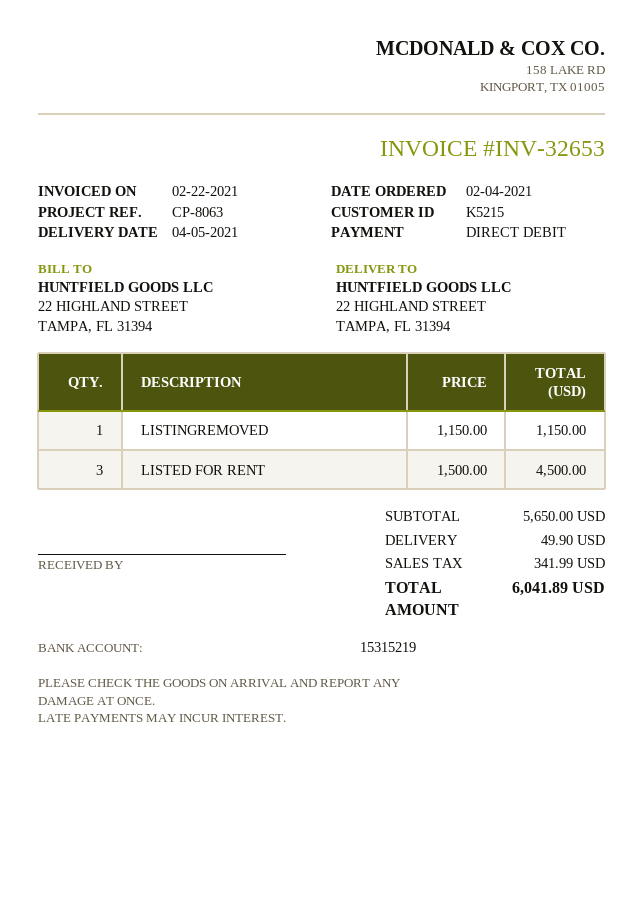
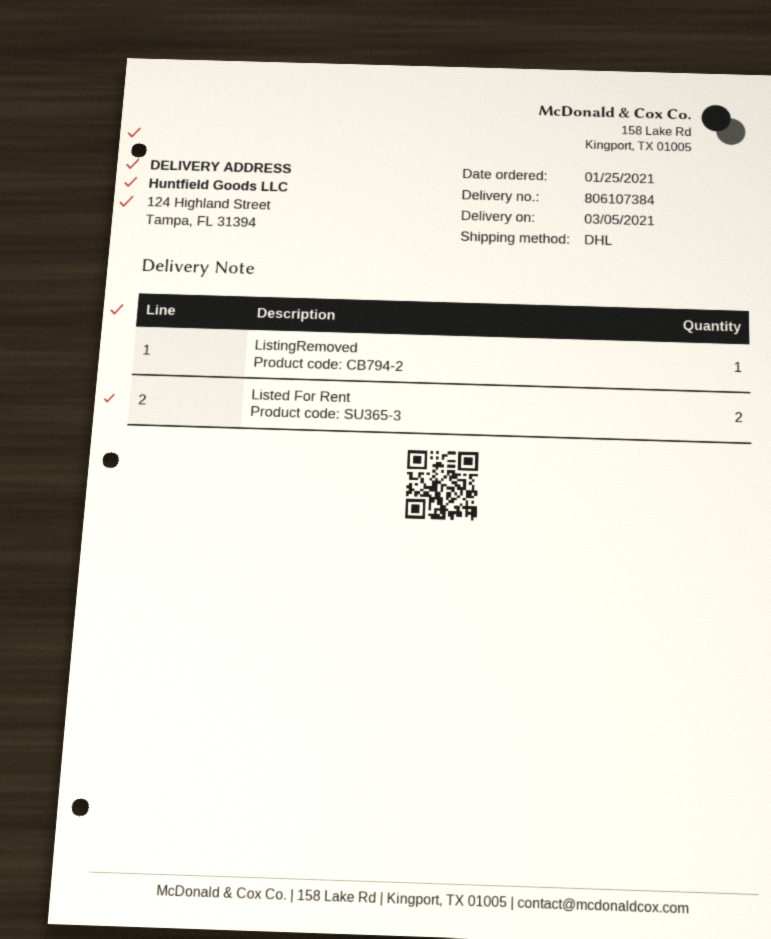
order date: 2021-02-04 -> 2021-01-25
delivery date: 2021-04-05 -> 2021-03-05
ship to: 22 HIGHLAND STREET, TAMPA, FL 31394 -> 124 Highland Street, Tampa, FL 31394
LISTED FOR RENT: 3 -> 2

